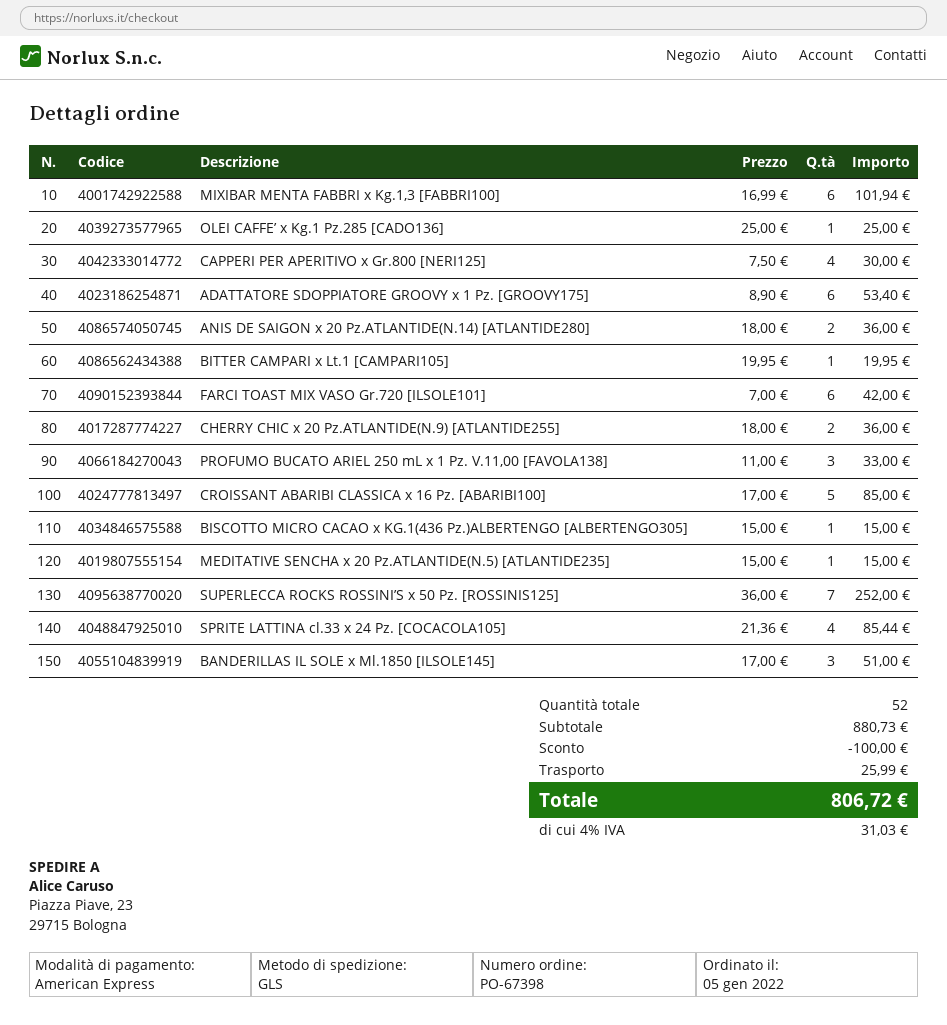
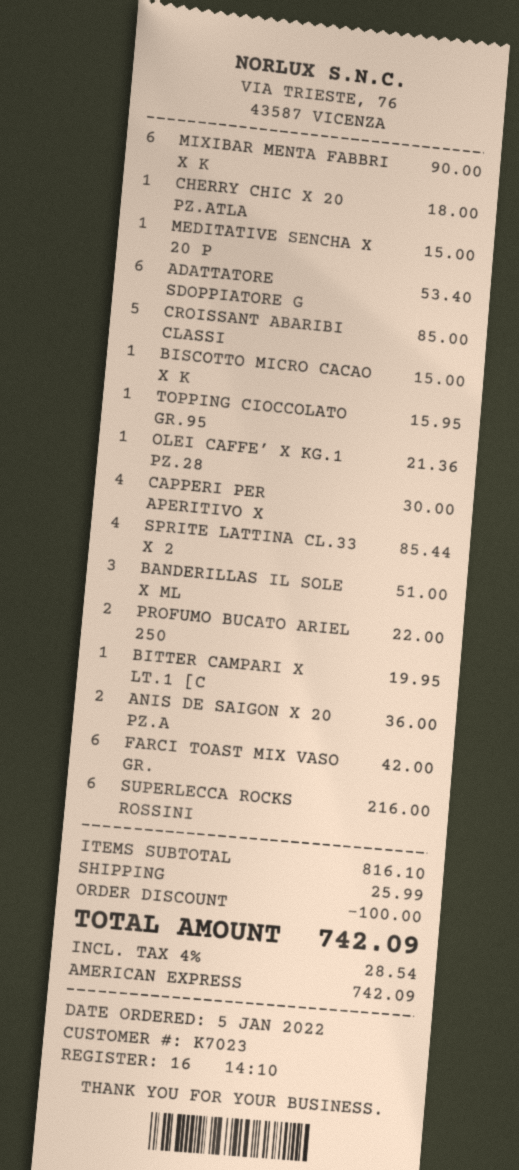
MIXIBAR MENTA FABBRI x Kg.1,3 [FABBRI100]: 6 for 101.94 -> 6 for 90.00
OLEI CAFFE’ x Kg.1 Pz.285 [CADO136]: 1 for 25.00 -> 1 for 21.36
CHERRY CHIC x 20 Pz.ATLANTIDE(N.9) [ATLANTIDE255]: 2 for 36.00 -> 1 for 18.00
PROFUMO BUCATO ARIEL 250 mL x 1 Pz. V.11,00 [FAVOLA138]: 3 for 33.00 -> 2 for 22.00
SUPERLECCA ROCKS ROSSINI’S x 50 Pz. [ROSSINIS125]: 7 for 252.00 -> 6 for 216.00
TOPPING CIOCCOLATO GR.95: none -> 1 for 15.95
subtotal: 880.73 -> 816.10
tax: 4% = 31.03 -> 4% = 28.54
total: 806.72 -> 742.09

